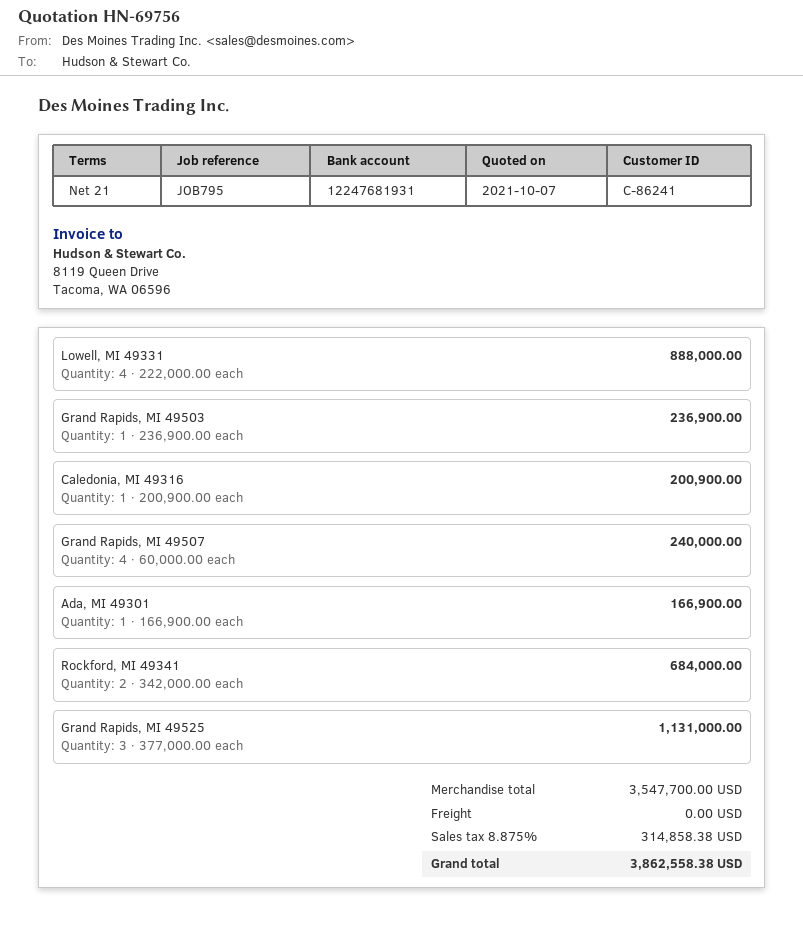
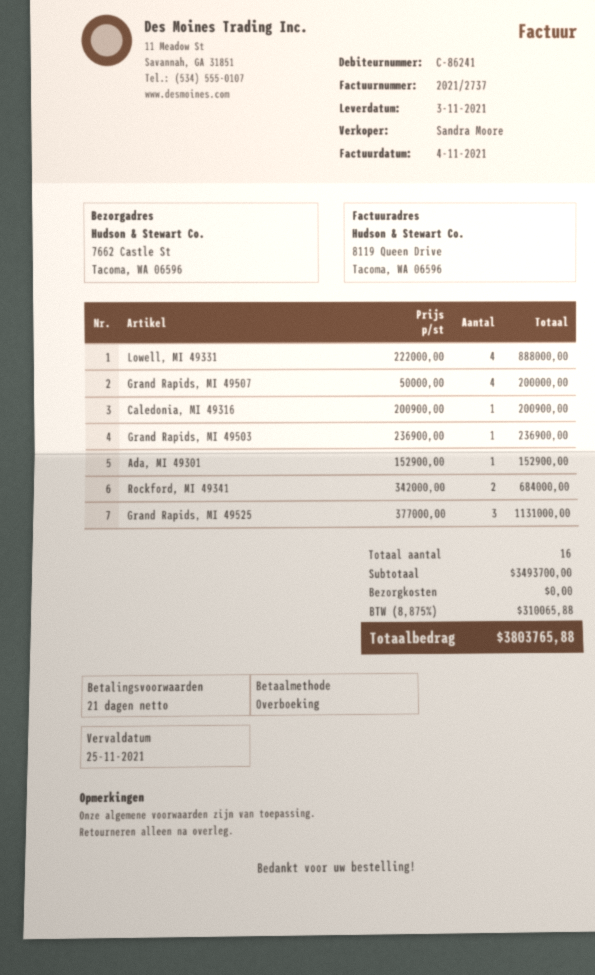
Grand Rapids, MI 49507: 4 x 60000.00 = 240000.00 -> 4 x 50000.00 = 200000.00
Ada, MI 49301: 1 x 166900.00 = 166900.00 -> 1 x 152900.00 = 152900.00
subtotal: 3547700.00 -> 3493700.00
tax: 8.875% = 314858.38 -> 8.875% = 310065.88
total: 3862558.38 -> 3803765.88

